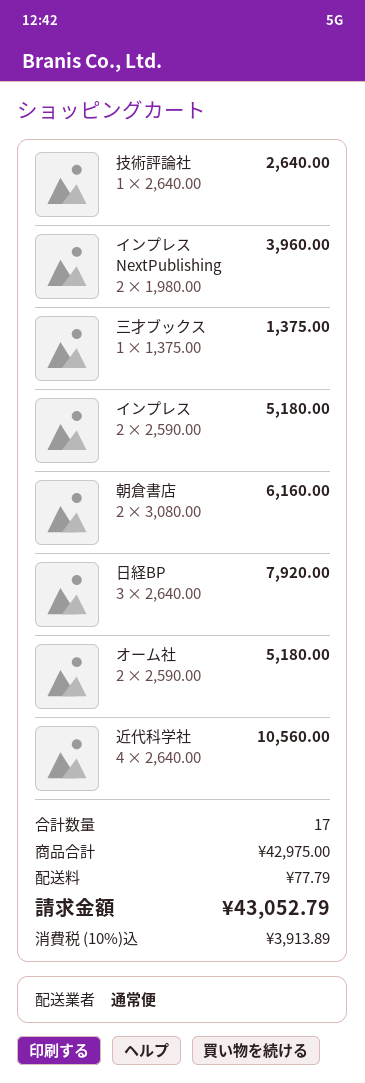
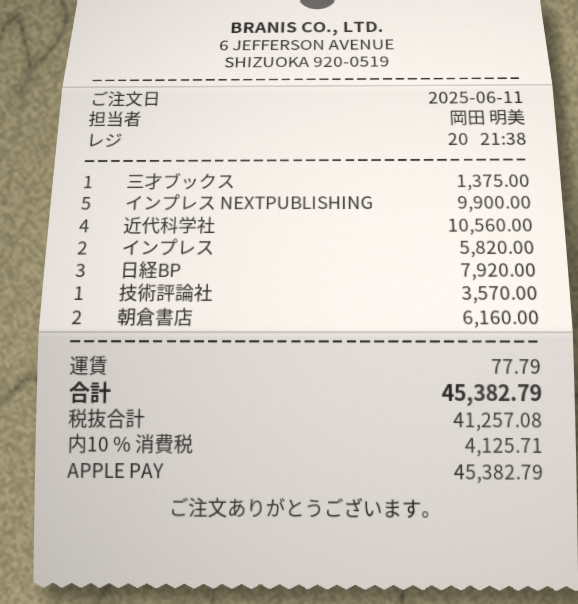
技術評論社: 1 for 2640.00 -> 1 for 3570.00
インプレス NextPublishing: 2 for 3960.00 -> 5 for 9900.00
インプレス: 2 for 5180.00 -> 2 for 5820.00
オーム社: 2 for 5180.00 -> none
tax: 10% = 3913.89 -> 10% = 4125.71
total: 43052.79 -> 45382.79

